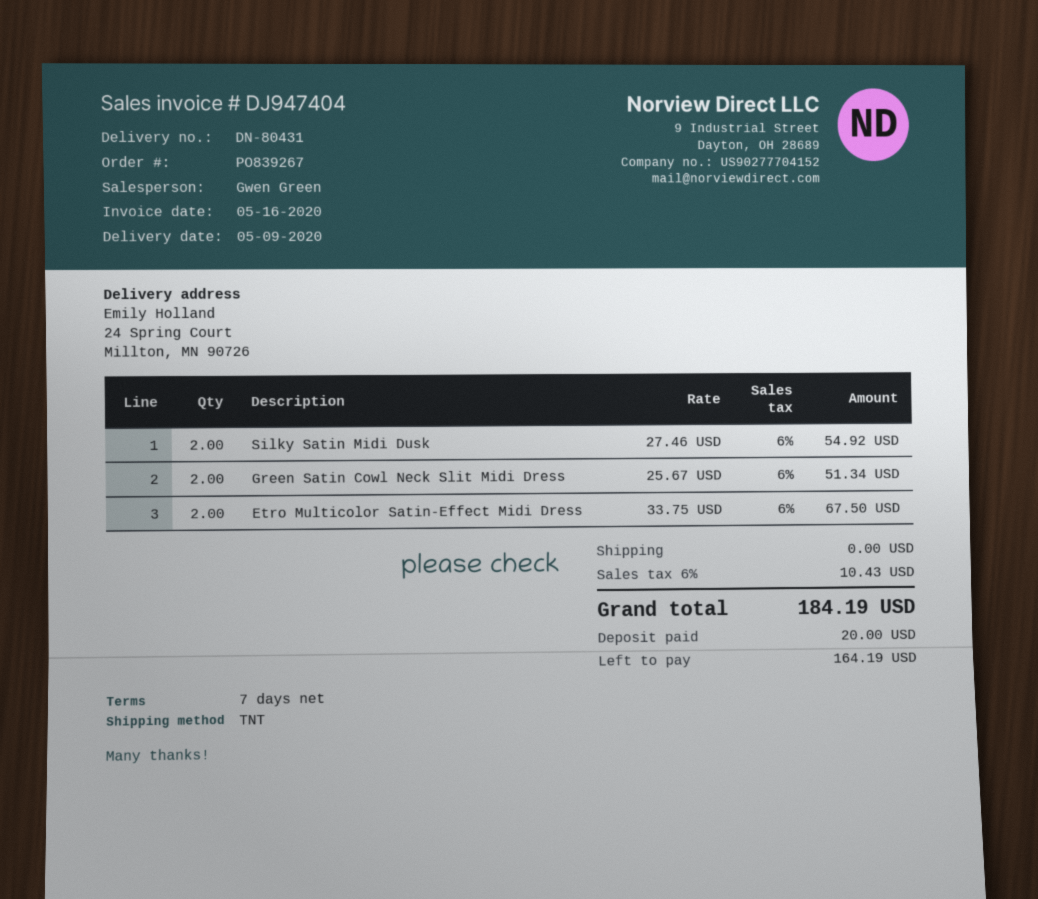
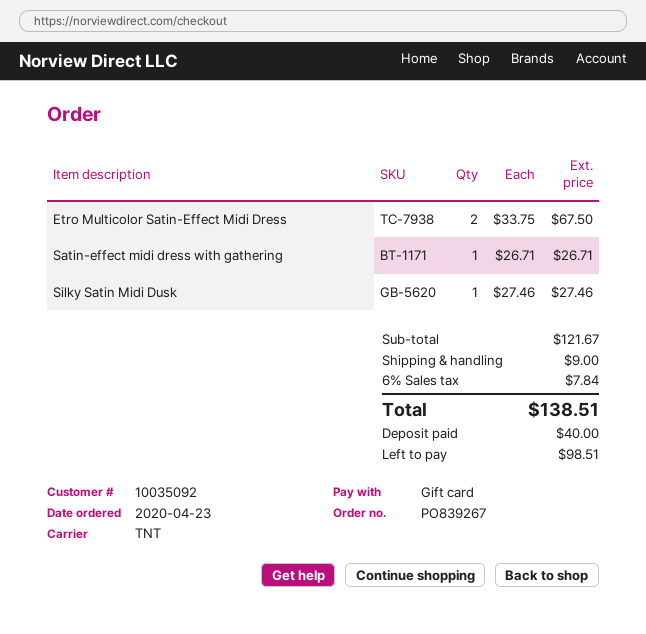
Silky Satin Midi Dusk: 2 x 27.46 = 54.92 -> 1 x 27.46 = 27.46
Green Satin Cowl Neck Slit Midi Dress: 2 x 25.67 = 51.34 -> none
Satin-effect midi dress with gathering: none -> 1 x 26.71 = 26.71
shipping: 0.00 -> 9.00
tax: 6% = 10.43 -> 6% = 7.84
total: 184.19 -> 138.51
deposit: 20.00 -> 40.00
balance: 164.19 -> 98.51

